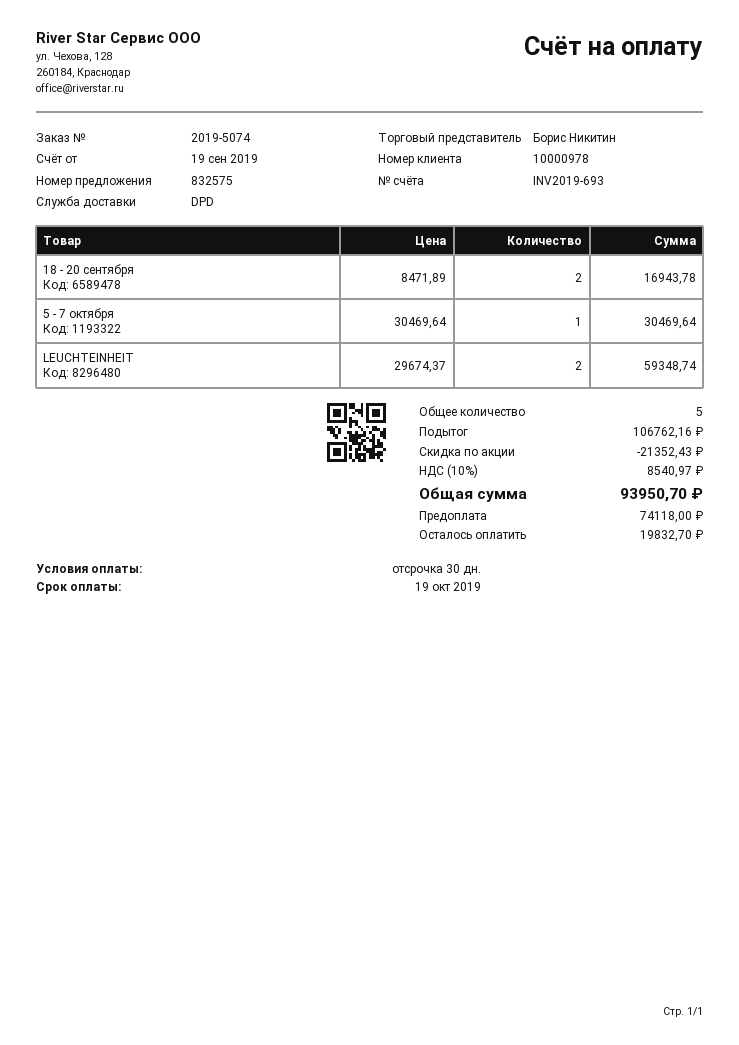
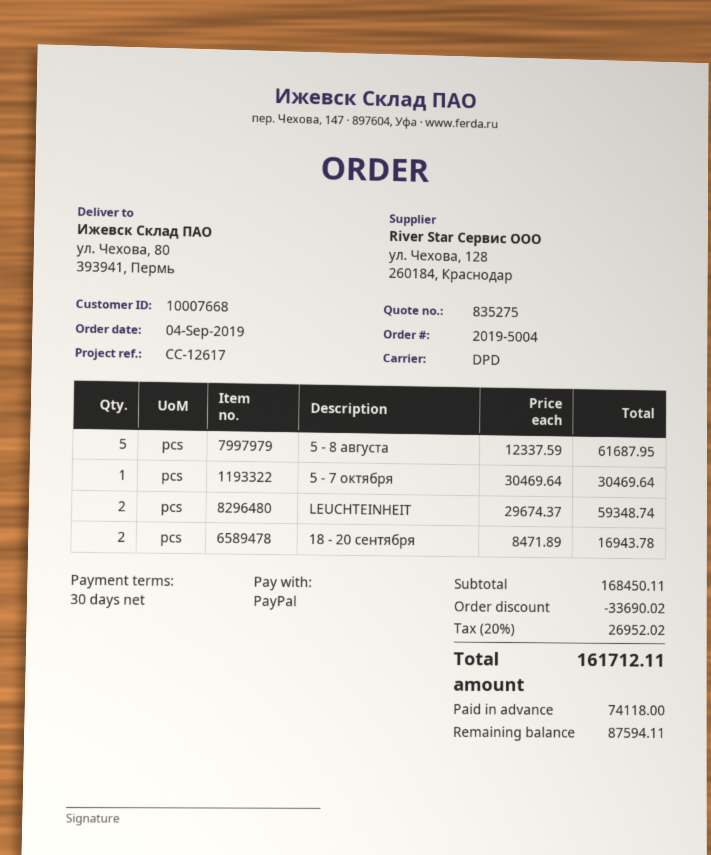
quote number: 832575 -> 835275
order number: 2019-5074 -> 2019-5004
customer number: 10000978 -> 10007668
5 - 8 августа: none -> 5 x 12337.59 = 61687.95
subtotal: 106762.16 -> 168450.11
discount: 21352.43 -> 33690.02
tax: 10% = 8540.97 -> 20% = 26952.02
total: 93950.70 -> 161712.11
balance: 19832.70 -> 87594.11

